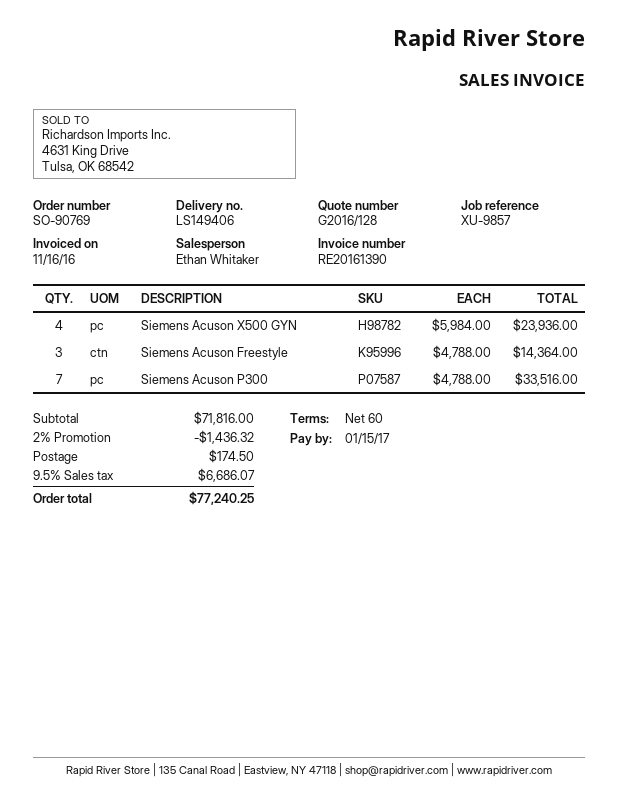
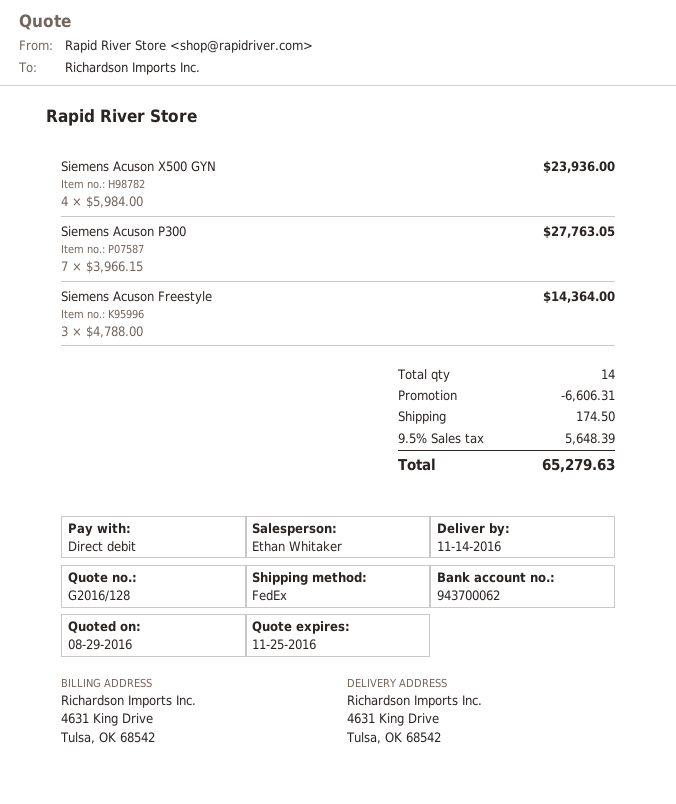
Siemens Acuson P300: 7 x 4788.00 = 33516.00 -> 7 x 3966.15 = 27763.05
discount: 1436.32 -> 6606.31
tax: 9.5% = 6686.07 -> 9.5% = 5648.39
total: 77240.25 -> 65279.63

